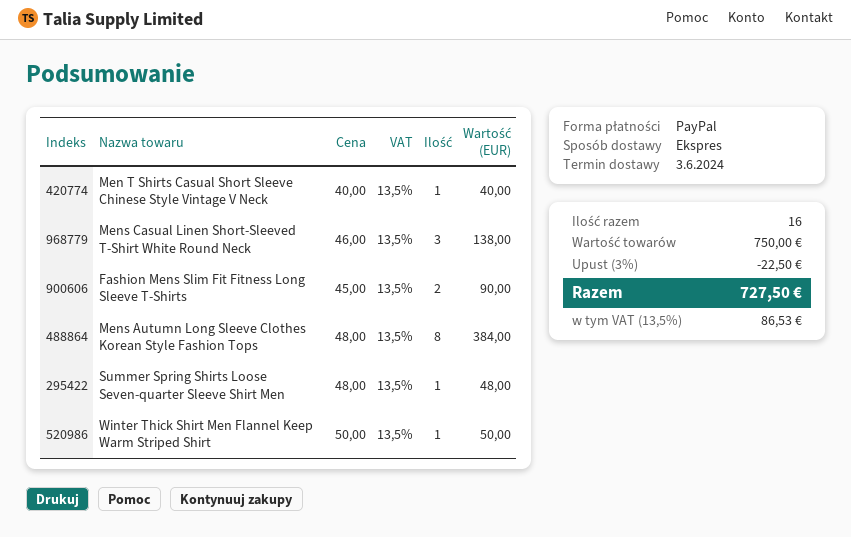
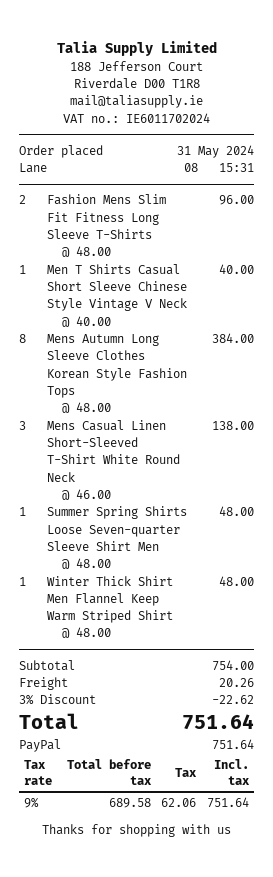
Fashion Mens Slim Fit Fitness Long Sleeve T-Shirts: 2 x 45.00 = 90.00 -> 2 x 48.00 = 96.00
Winter Thick Shirt Men Flannel Keep Warm Striped Shirt: 1 x 50.00 = 50.00 -> 1 x 48.00 = 48.00
subtotal: 750.00 -> 754.00
discount: 3% = 22.50 -> 3% = 22.62
shipping: none -> 20.26
tax: 13.5% = 86.53 -> 9% = 62.06
total: 727.50 -> 751.64

